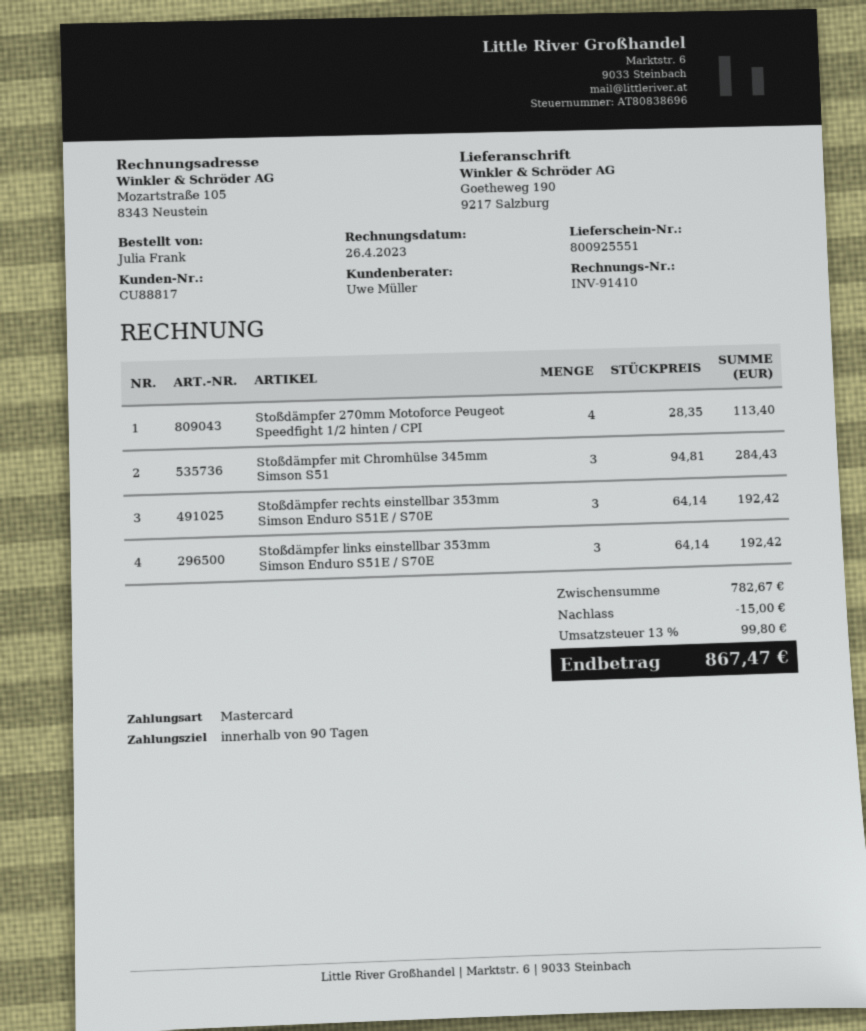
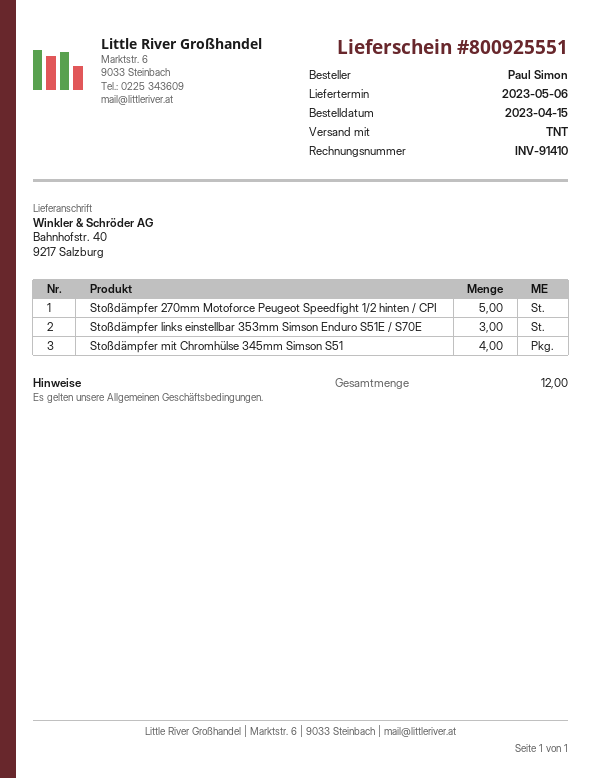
ordered by: Julia Frank -> Paul Simon
ship to: Goetheweg 190, 9217 Salzburg -> Bahnhofstr. 40, 9217 Salzburg
Stoßdämpfer 270mm Motoforce Peugeot Speedfight 1/2 hinten / CPI: 4 -> 5
Stoßdämpfer mit Chromhülse 345mm Simson S51: 3 -> 4
Stoßdämpfer rechts einstellbar 353mm Simson Enduro S51E / S70E: 3 -> none

